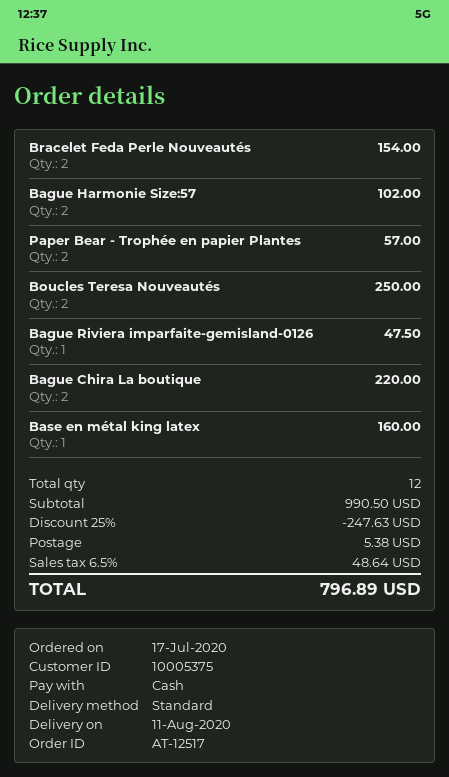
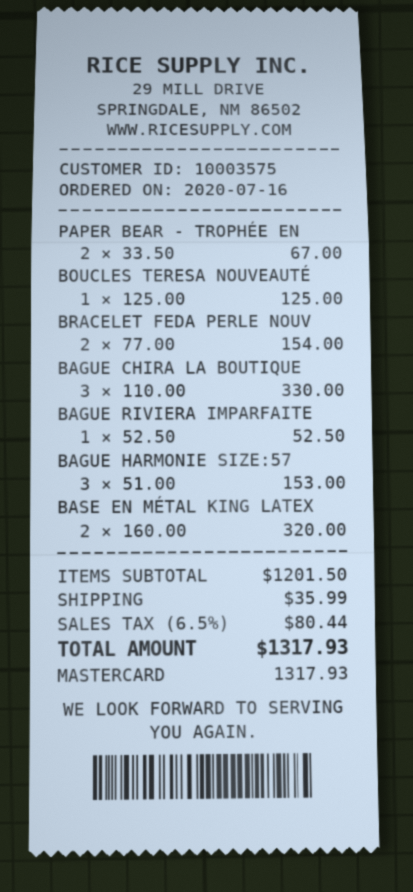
order date: 2020-07-17 -> 2020-07-16
customer number: 10005375 -> 10003575
payment method: cash -> Mastercard
Bague Harmonie Size:57: 2 for 102.00 -> 3 for 153.00
Paper Bear - Trophée en papier Plantes: 2 for 57.00 -> 2 for 67.00
Boucles Teresa Nouveautés: 2 for 250.00 -> 1 for 125.00
Bague Riviera imparfaite-gemisland-0126: 1 for 47.50 -> 1 for 52.50
Bague Chira La boutique: 2 for 220.00 -> 3 for 330.00
Base en métal king latex: 1 for 160.00 -> 2 for 320.00
subtotal: 990.50 -> 1201.50
discount: 25% = 247.63 -> none
shipping: 5.38 -> 35.99
tax: 6.5% = 48.64 -> 6.5% = 80.44
total: 796.89 -> 1317.93

